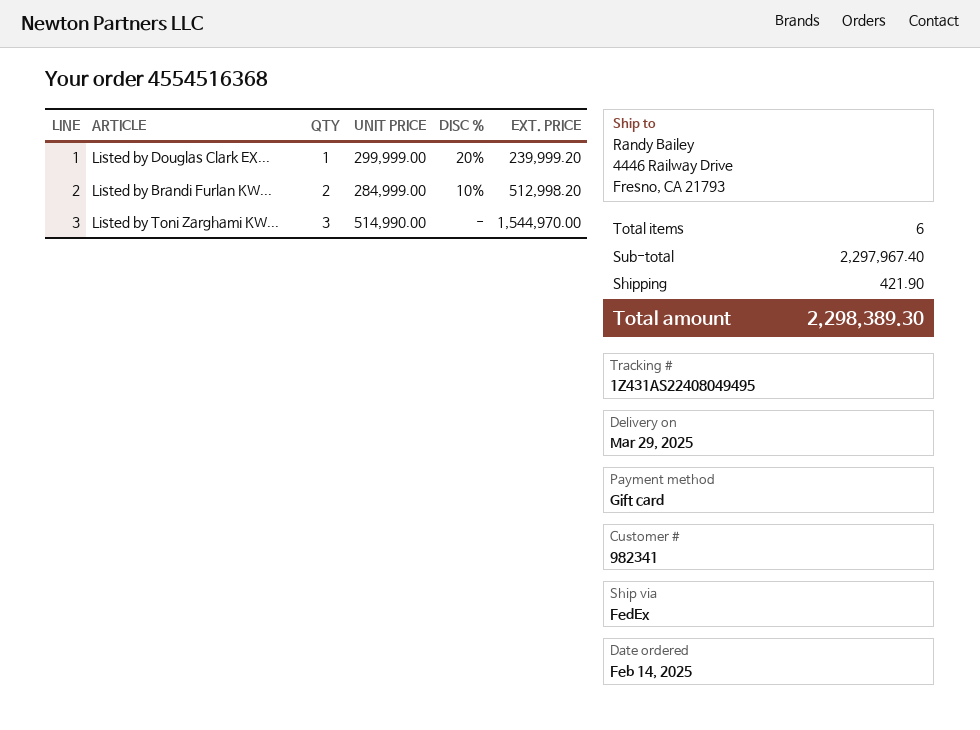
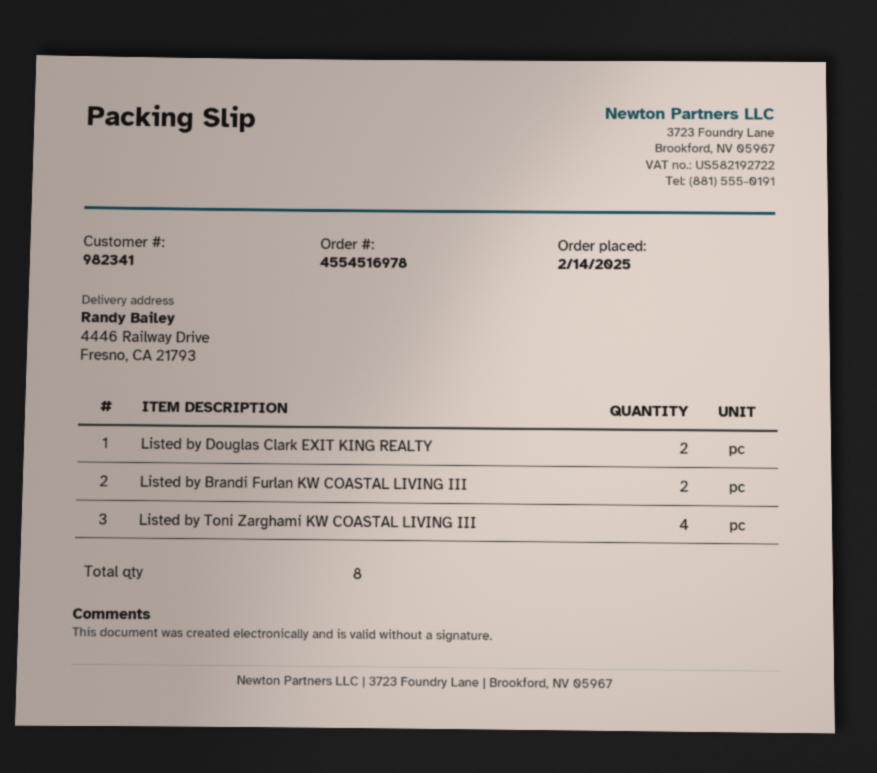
order number: 4554516368 -> 4554516978
Listed by Douglas Clark EX...: 1 -> 2
Listed by Toni Zarghami KW...: 3 -> 4
total quantity: 6 -> 8

